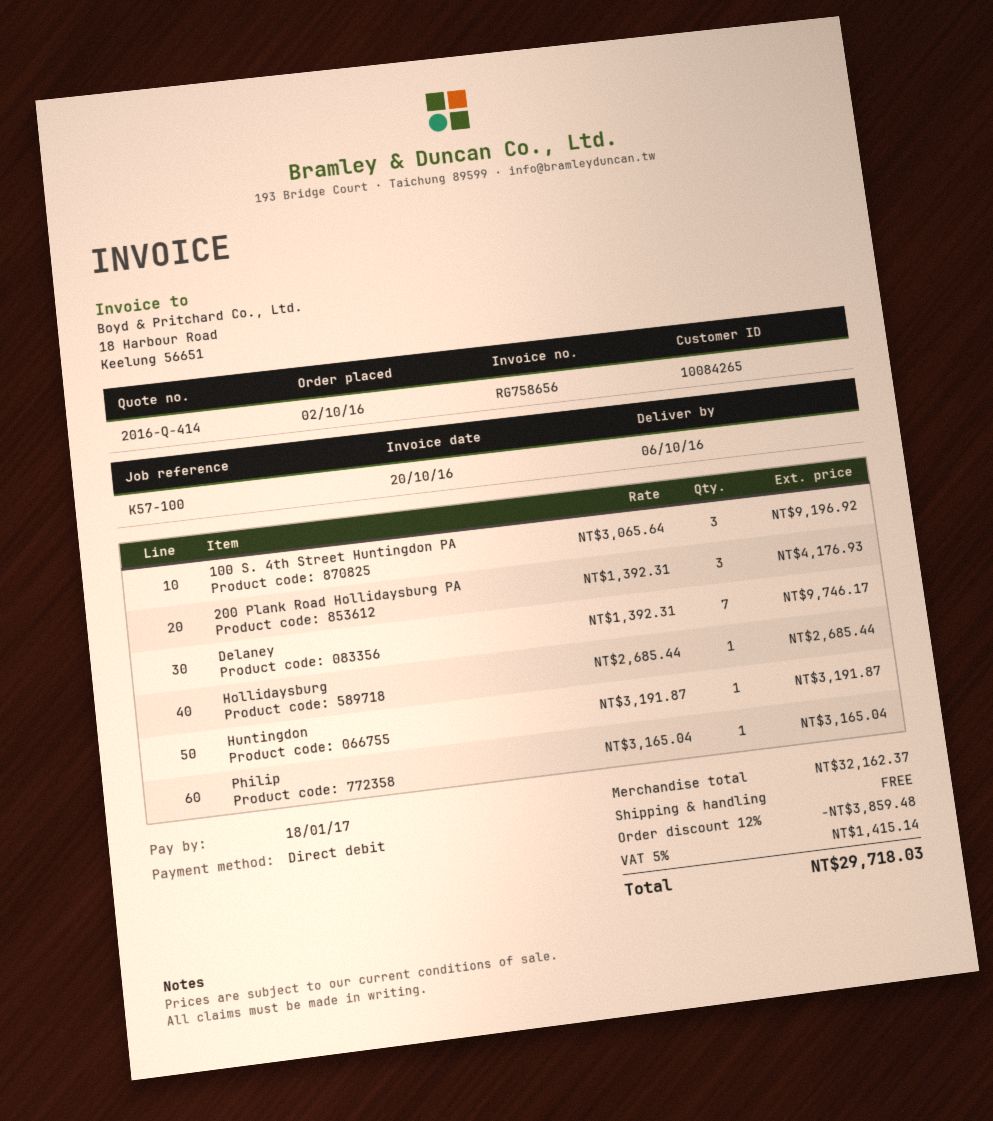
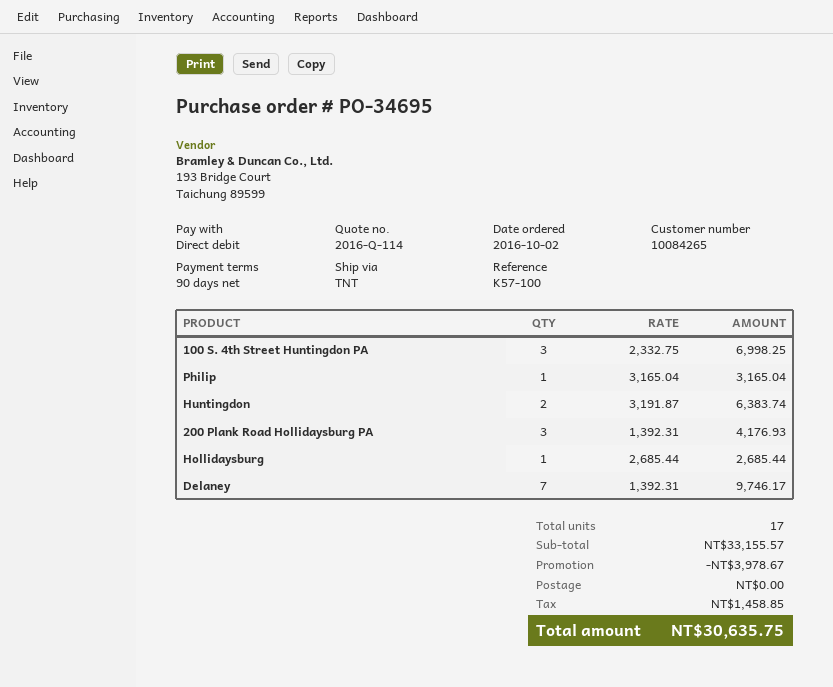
quote number: 2016-Q-414 -> 2016-Q-114
100 S. 4th Street Huntingdon PA: 3 x 3065.64 = 9196.92 -> 3 x 2332.75 = 6998.25
Huntingdon: 1 x 3191.87 = 3191.87 -> 2 x 3191.87 = 6383.74
subtotal: 32162.37 -> 33155.57
discount: 3859.48 -> 3978.67
tax: 1415.14 -> 1458.85
total: 29718.03 -> 30635.75

